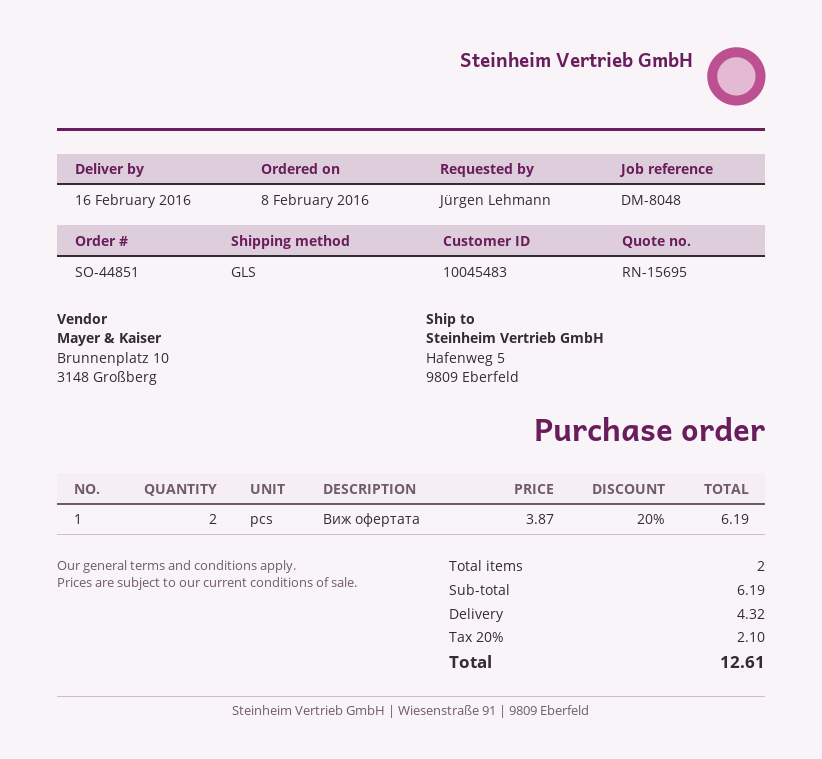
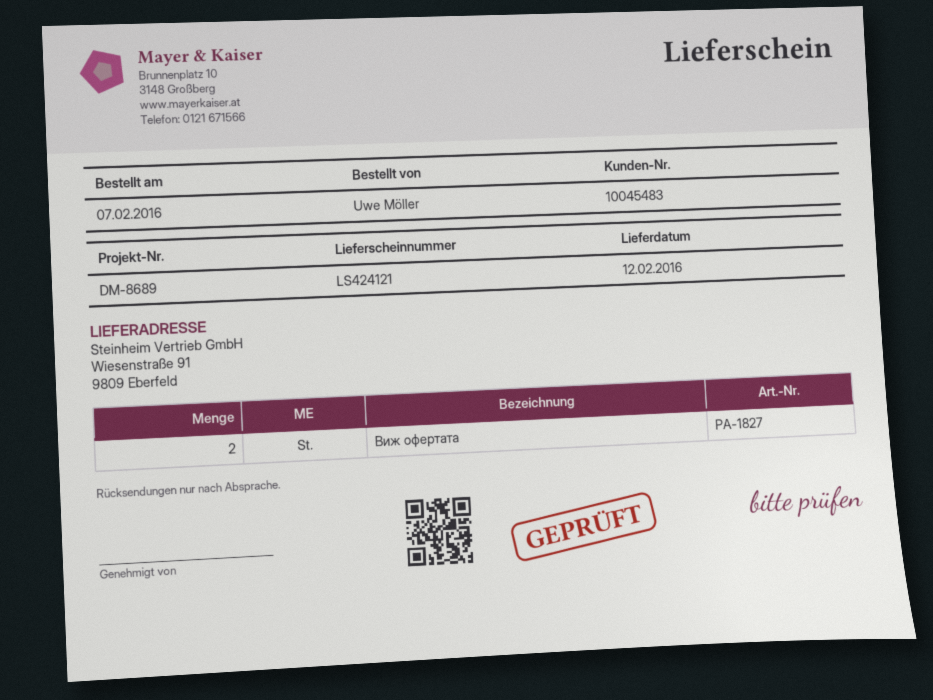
order date: 2016-02-08 -> 2016-02-07
delivery date: 2016-02-16 -> 2016-02-12
reference: DM-8048 -> DM-8689
ordered by: Jürgen Lehmann -> Uwe Möller
ship to: Hafenweg 5, 9809 Eberfeld -> Wiesenstraße 91, 9809 Eberfeld

